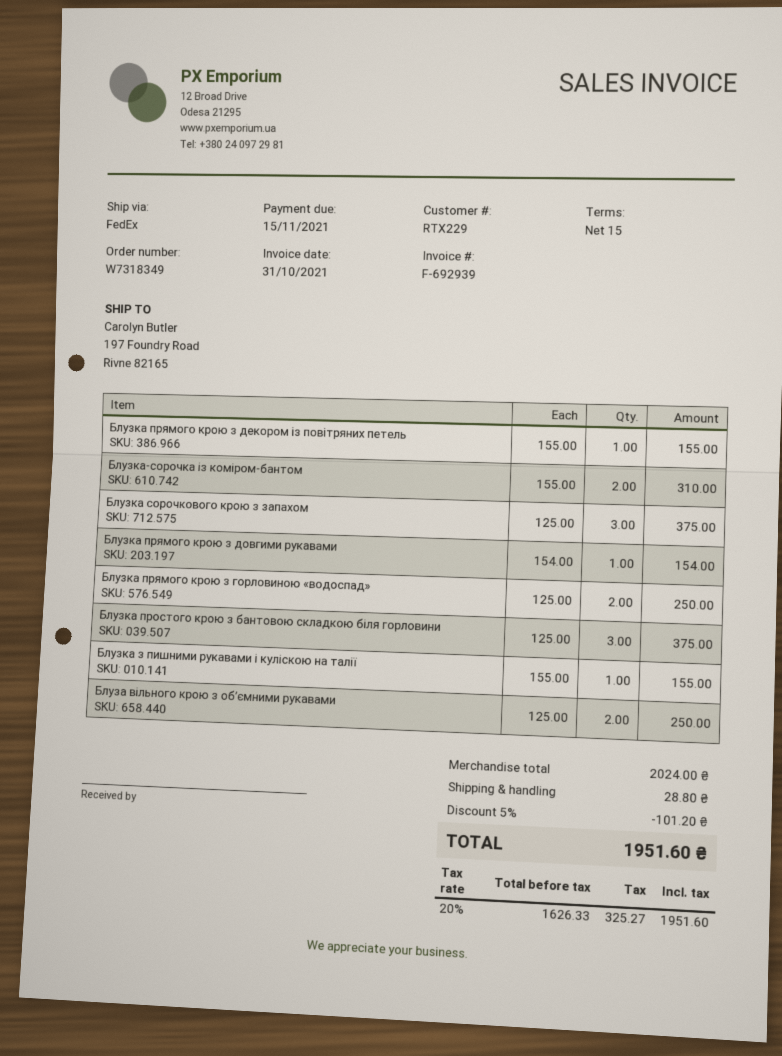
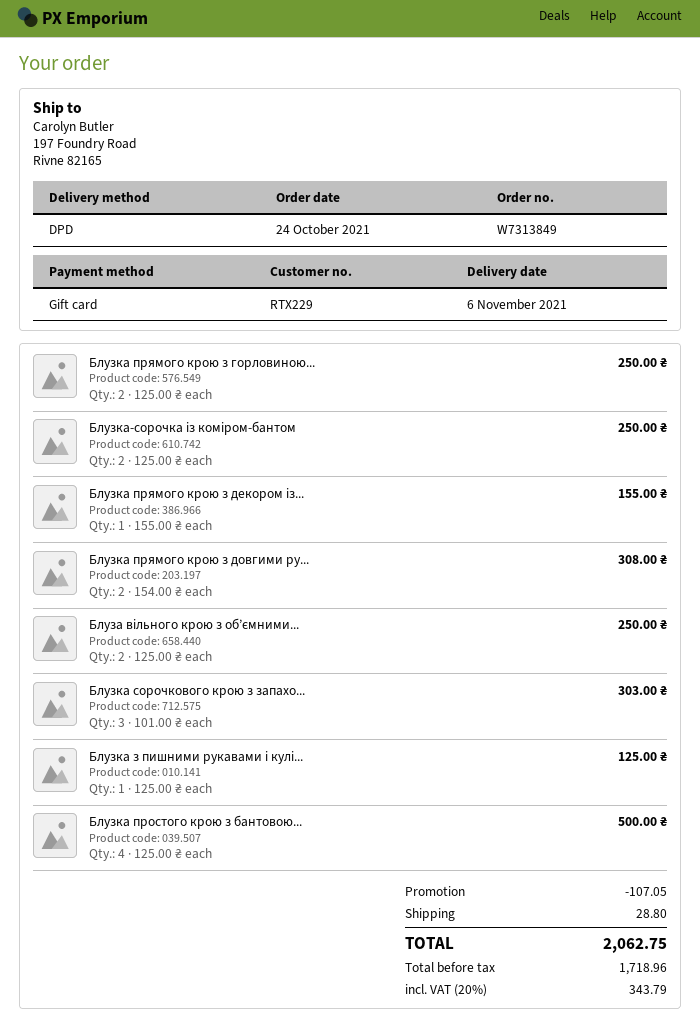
order number: W7318349 -> W7313849
shipping method: FedEx -> DPD
Блузка-сорочка із коміром-бантом: 2 x 155.00 = 310.00 -> 2 x 125.00 = 250.00
Блузка сорочкового крою з запахом: 3 x 125.00 = 375.00 -> 3 x 101.00 = 303.00
Блузка прямого крою з довгими рукавами: 1 x 154.00 = 154.00 -> 2 x 154.00 = 308.00
Блузка простого крою з бантовою складкою біля горловини: 3 x 125.00 = 375.00 -> 4 x 125.00 = 500.00
Блузка з пишними рукавами і куліскою на талії: 1 x 155.00 = 155.00 -> 1 x 125.00 = 125.00
discount: 101.20 -> 107.05
net: 1626.33 -> 1718.96
tax: 20% = 325.27 -> 20% = 343.79
total: 1951.60 -> 2062.75

